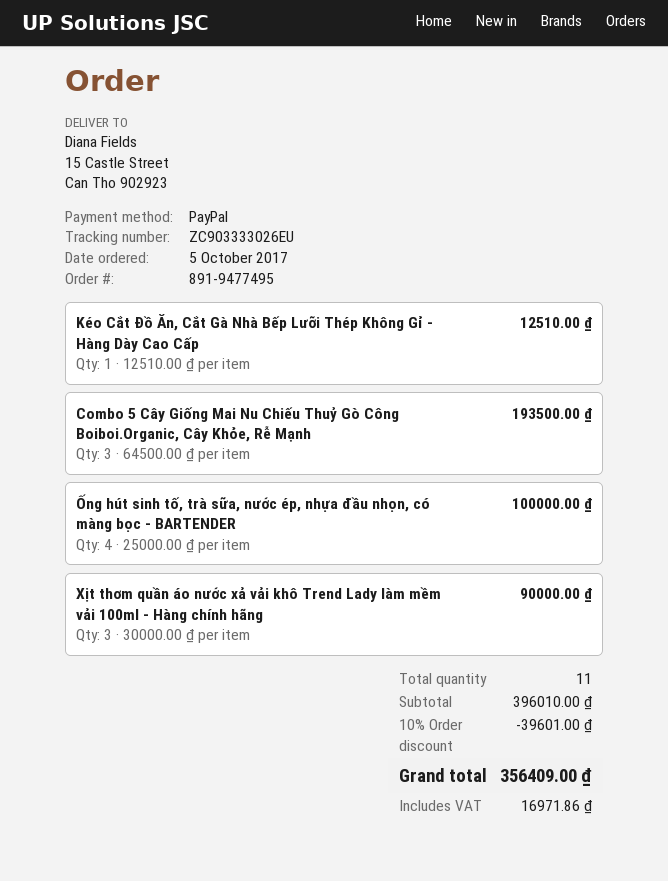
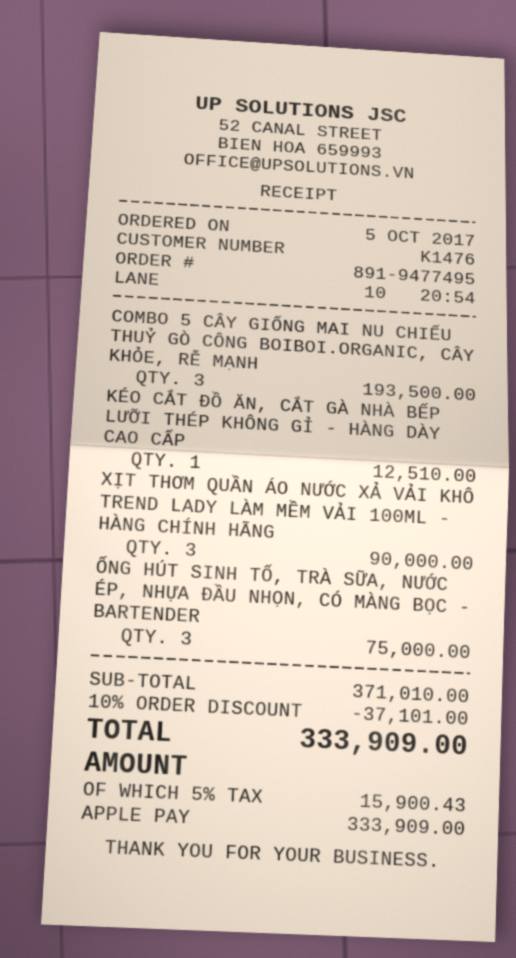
payment method: PayPal -> Apple Pay
Ống hút sinh tố, trà sữa, nước ép, nhựa đầu nhọn, có màng bọc - BARTENDER: 4 for 100000.00 -> 3 for 75000.00
subtotal: 396010.00 -> 371010.00
discount: 10% = 39601.00 -> 10% = 37101.00
tax: 16971.86 -> 15900.43
total: 356409.00 -> 333909.00

